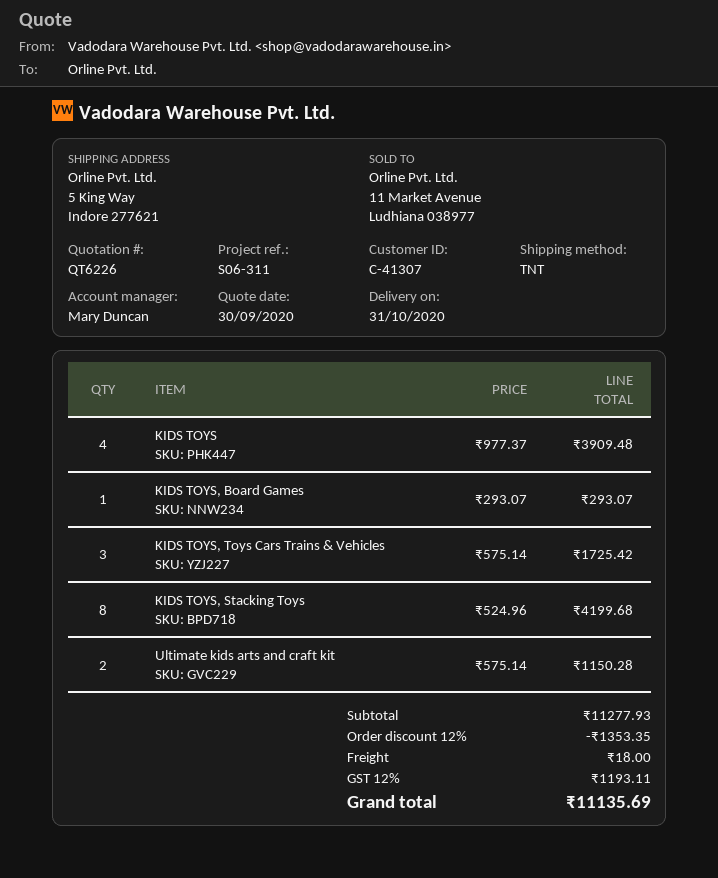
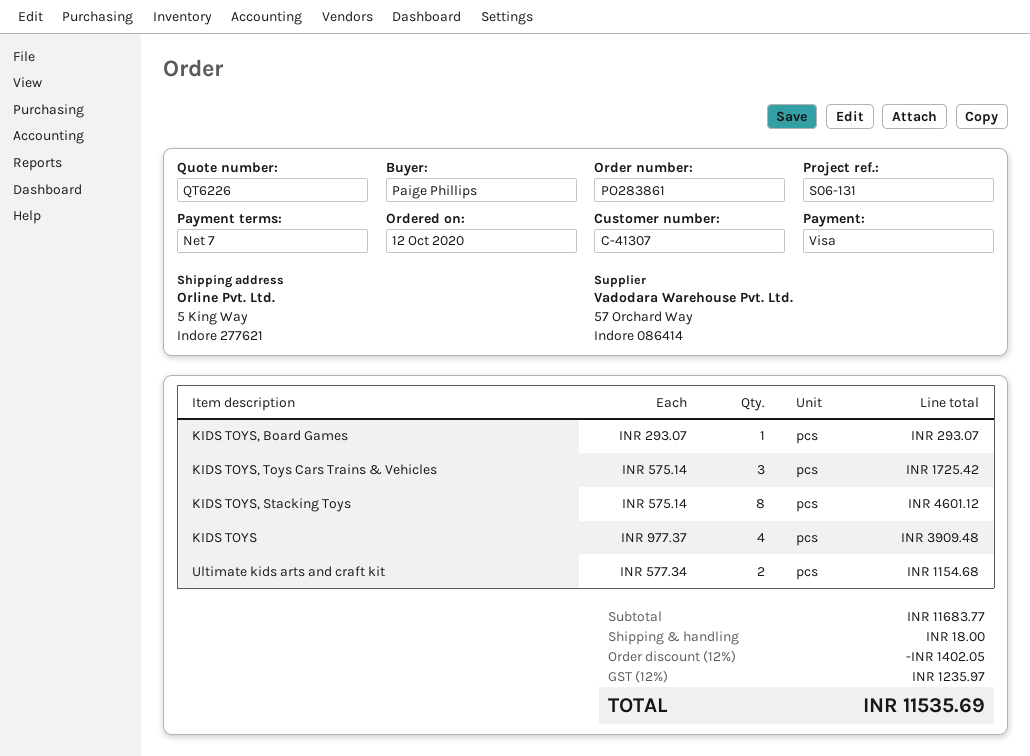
reference: S06-311 -> S06-131
KIDS TOYS, Stacking Toys: 8 x 524.96 = 4199.68 -> 8 x 575.14 = 4601.12
Ultimate kids arts and craft kit: 2 x 575.14 = 1150.28 -> 2 x 577.34 = 1154.68
subtotal: 11277.93 -> 11683.77
discount: 12% = 1353.35 -> 12% = 1402.05
tax: 12% = 1193.11 -> 12% = 1235.97
total: 11135.69 -> 11535.69

